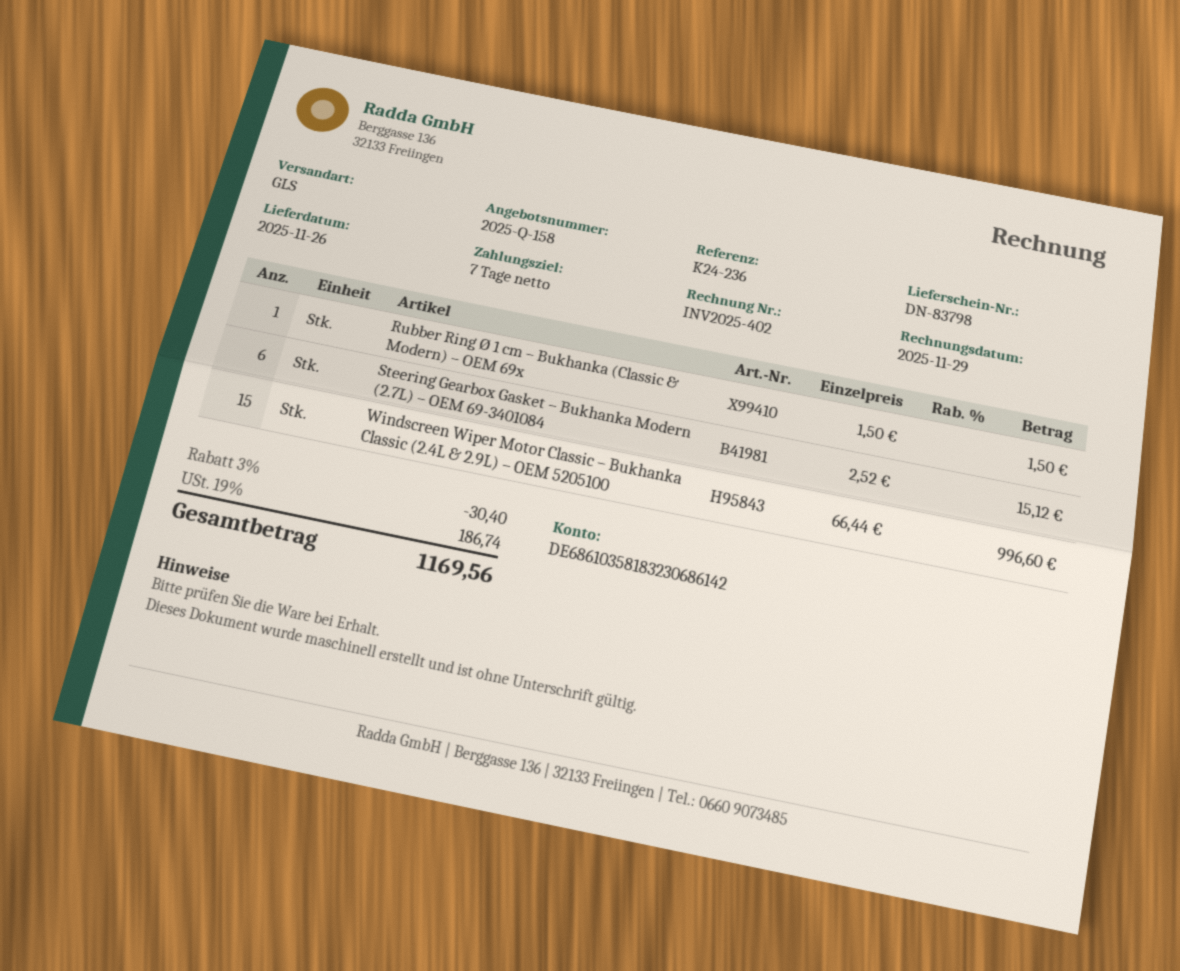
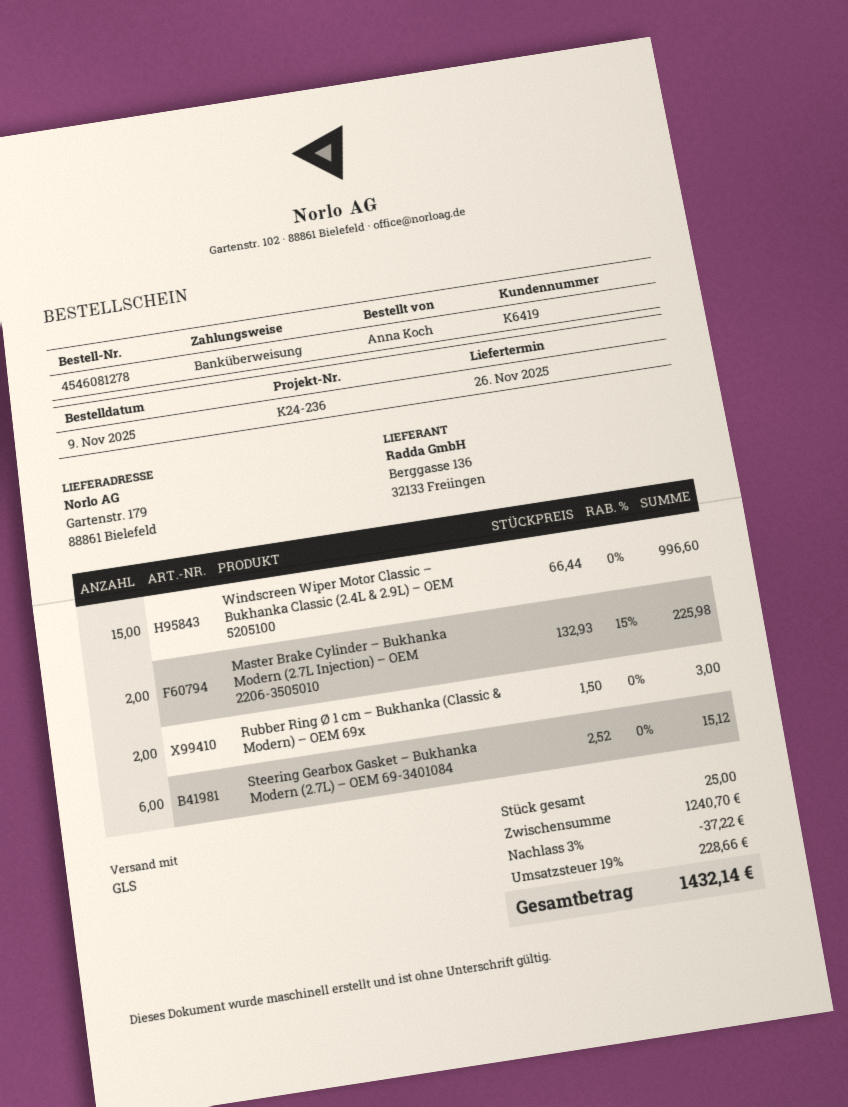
Rubber Ring Ø 1 cm – Bukhanka (Classic & Modern) – OEM 69x: 1 x 1.50 = 1.50 -> 2 x 1.50 = 3.00
Master Brake Cylinder – Bukhanka Modern (2.7L Injection) – OEM 2206-3505010: none -> 2 x 132.93 - 15% = 225.98
discount: 3% = 30.40 -> 3% = 37.22
tax: 19% = 186.74 -> 19% = 228.66
total: 1169.56 -> 1432.14

